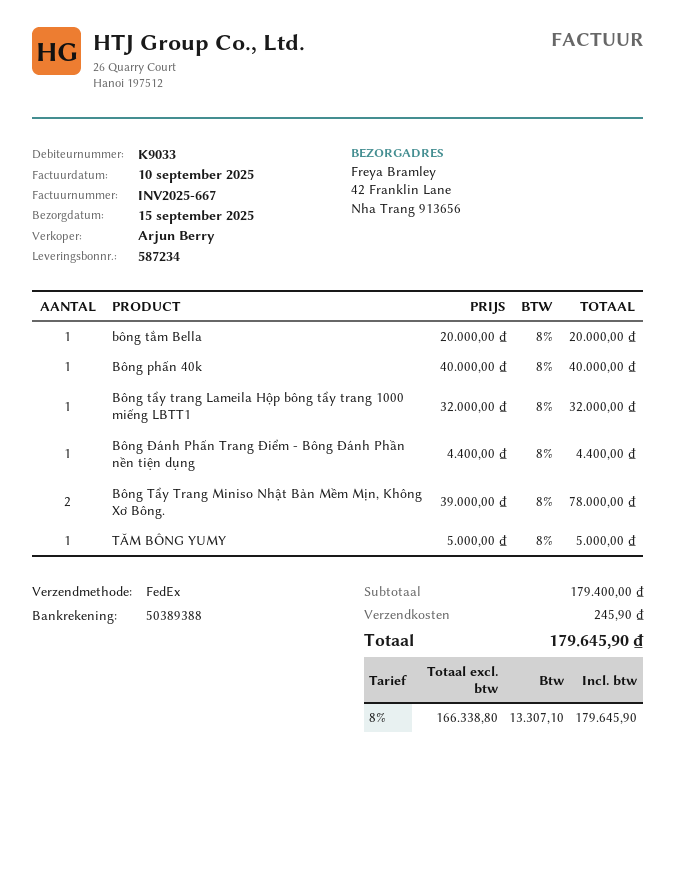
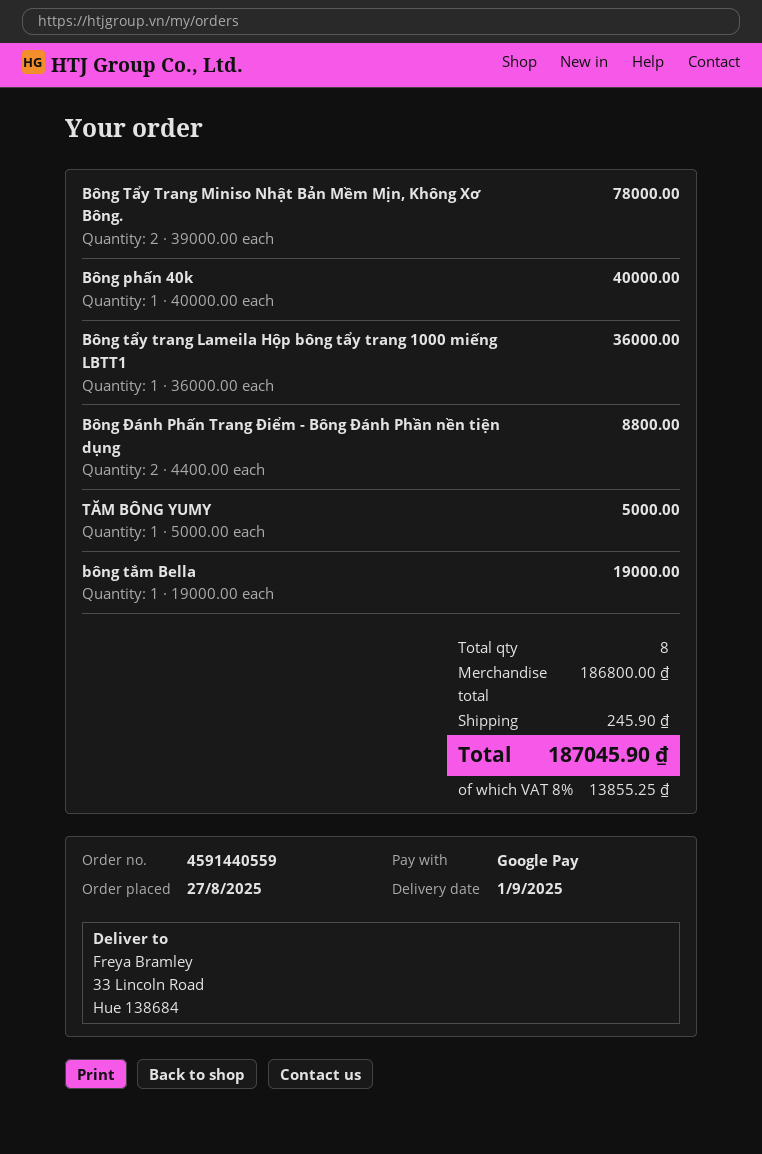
delivery date: 2025-09-15 -> 2025-09-01
ship to: 42 Franklin Lane, Nha Trang 913656 -> 33 Lincoln Road, Hue 138684
bông tắm Bella: 1 x 20000.00 = 20000.00 -> 1 x 19000.00 = 19000.00
Bông tẩy trang Lameila Hộp bông tẩy trang 1000 miếng LBTT1: 1 x 32000.00 = 32000.00 -> 1 x 36000.00 = 36000.00
Bông Đánh Phấn Trang Điểm - Bông Đánh Phần nền tiện dụng: 1 x 4400.00 = 4400.00 -> 2 x 4400.00 = 8800.00
subtotal: 179400.00 -> 186800.00
tax: 8% = 13307.10 -> 8% = 13855.25
total: 179645.90 -> 187045.90

